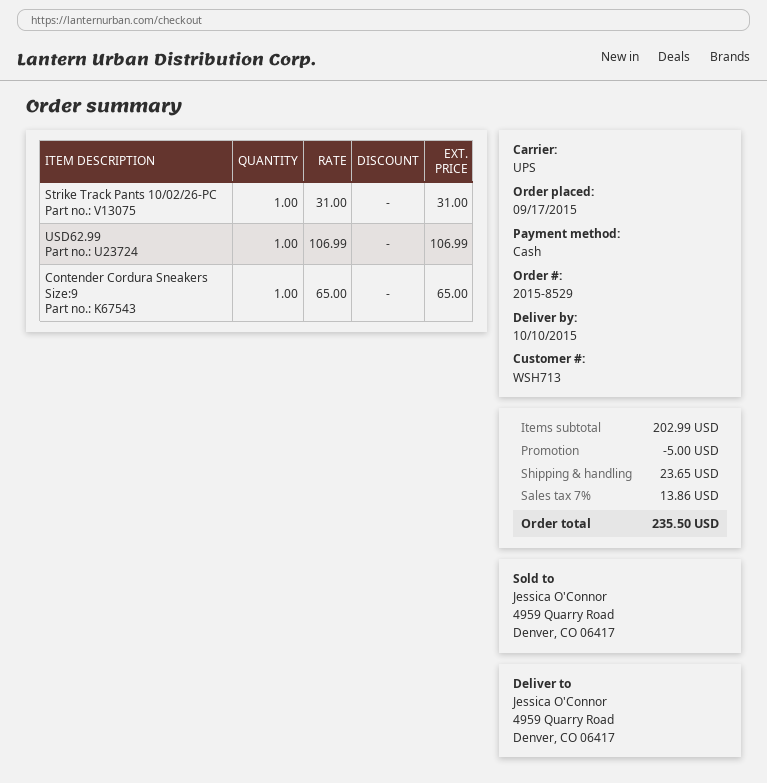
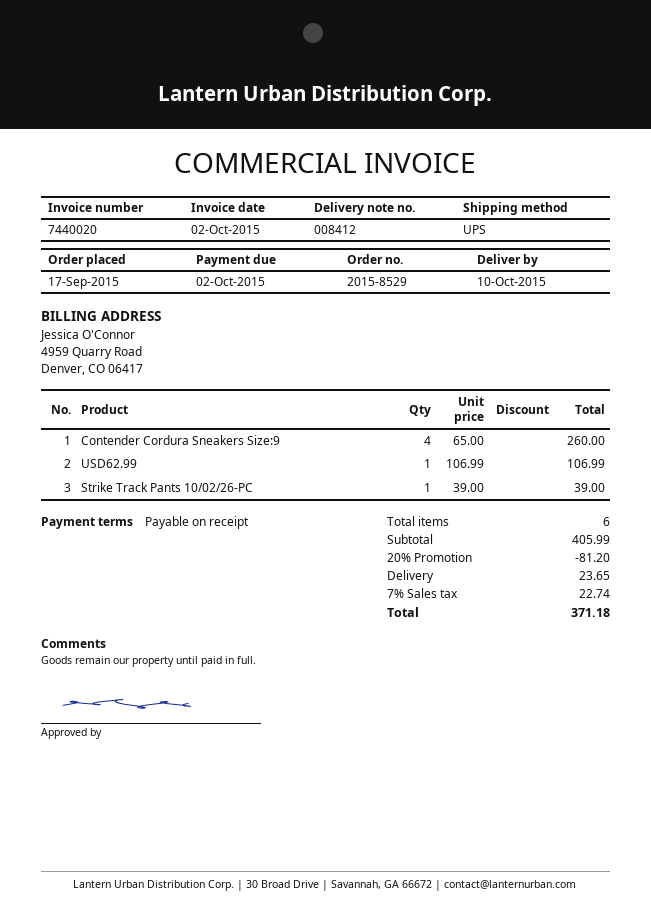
Strike Track Pants 10/02/26-PC: 1 x 31.00 = 31.00 -> 1 x 39.00 = 39.00
Contender Cordura Sneakers Size:9: 1 x 65.00 = 65.00 -> 4 x 65.00 = 260.00
subtotal: 202.99 -> 405.99
discount: 5.00 -> 81.20
tax: 7% = 13.86 -> 7% = 22.74
total: 235.50 -> 371.18

